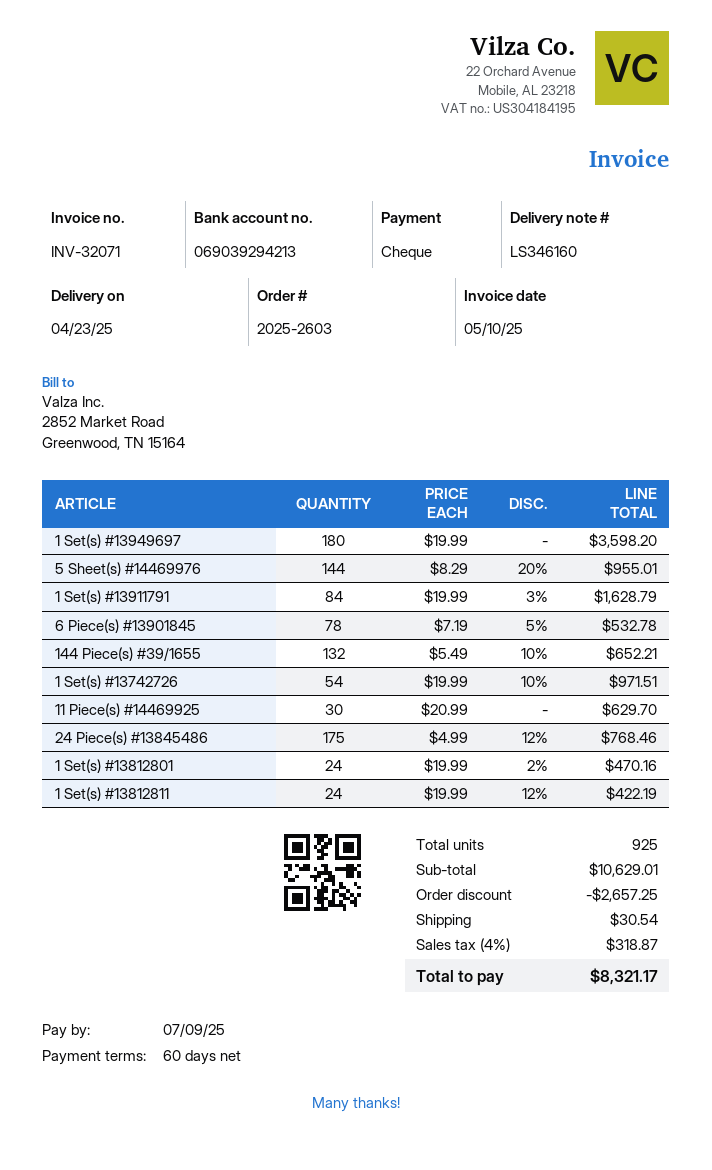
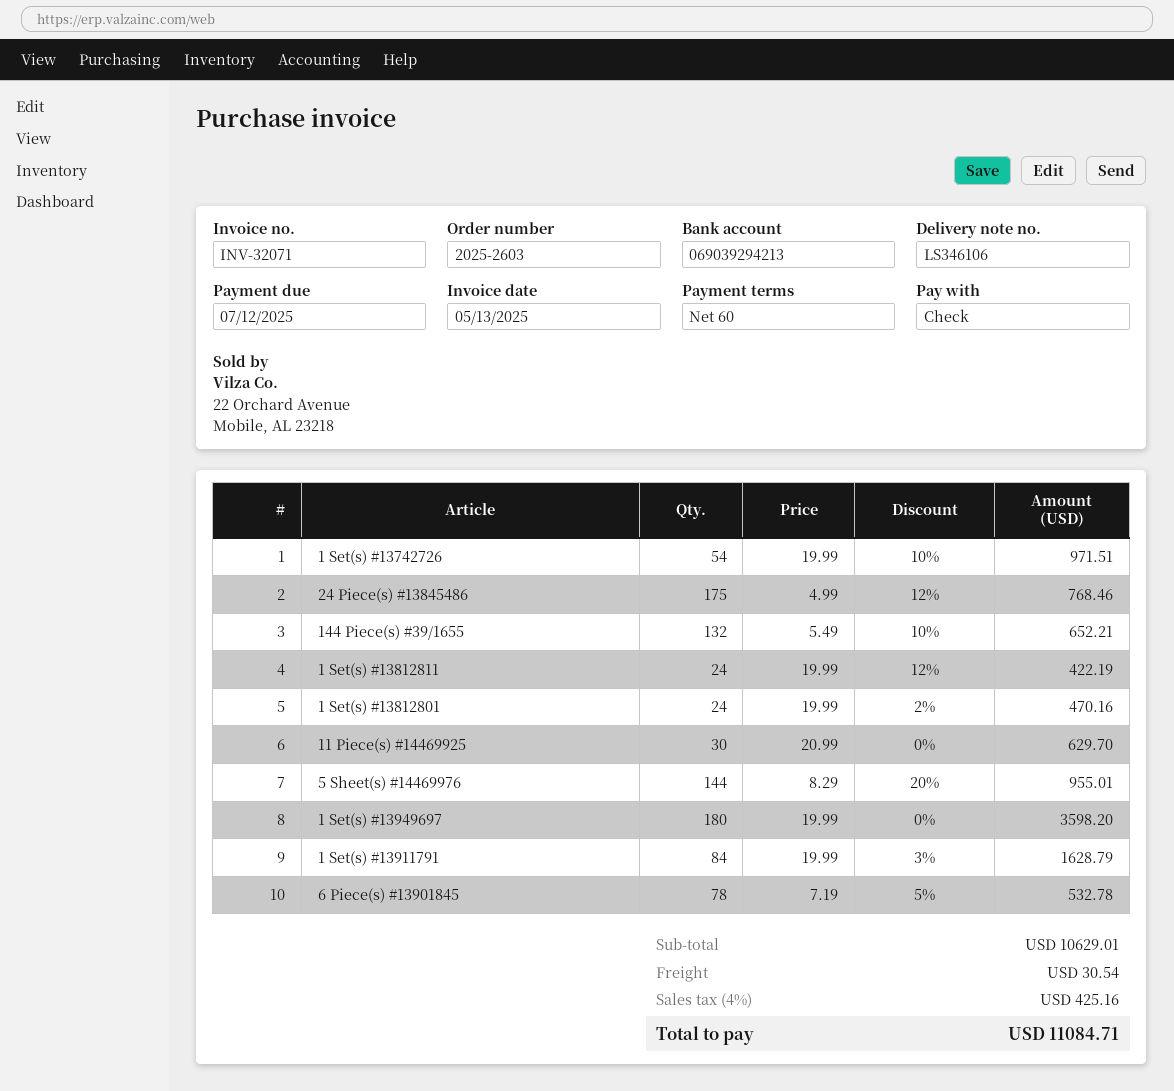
delivery note number: LS346160 -> LS346106
invoice date: 2025-05-10 -> 2025-05-13
due date: 2025-07-09 -> 2025-07-12
discount: 2657.25 -> none
tax: 4% = 318.87 -> 4% = 425.16
total: 8321.17 -> 11084.71

